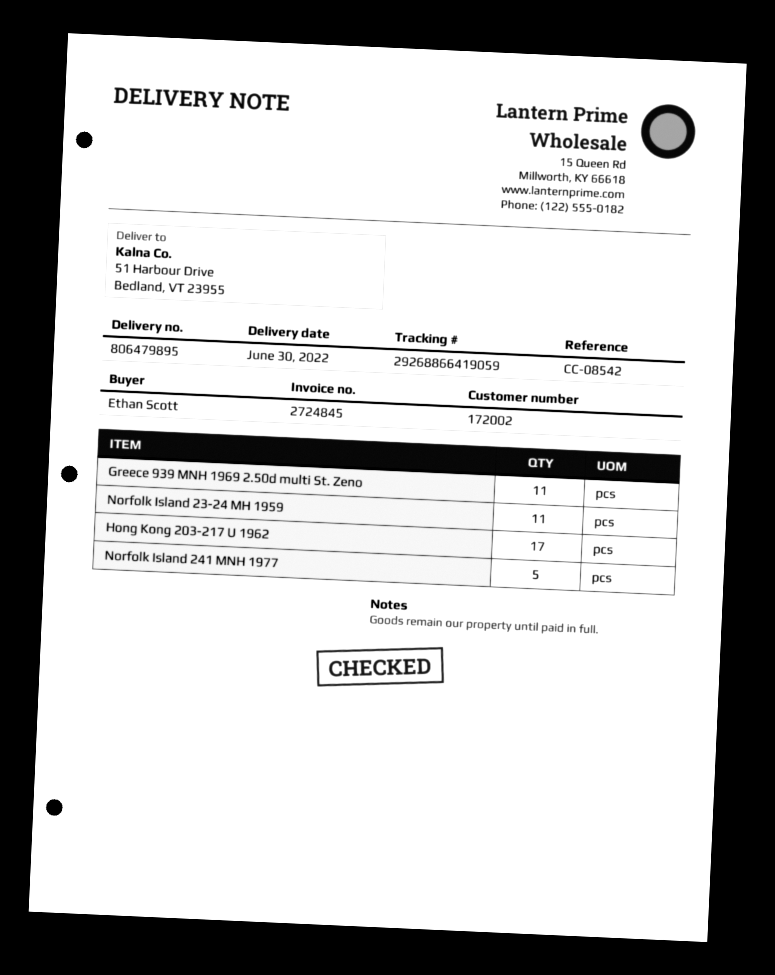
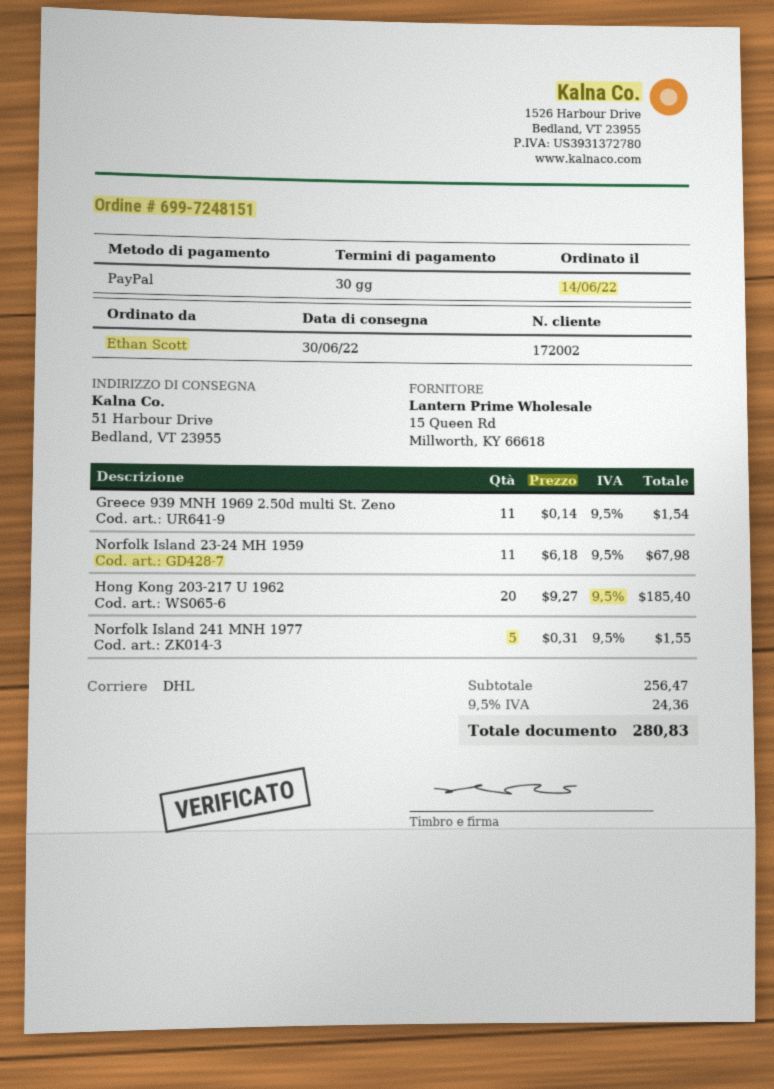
Hong Kong 203-217 U 1962: 17 -> 20

